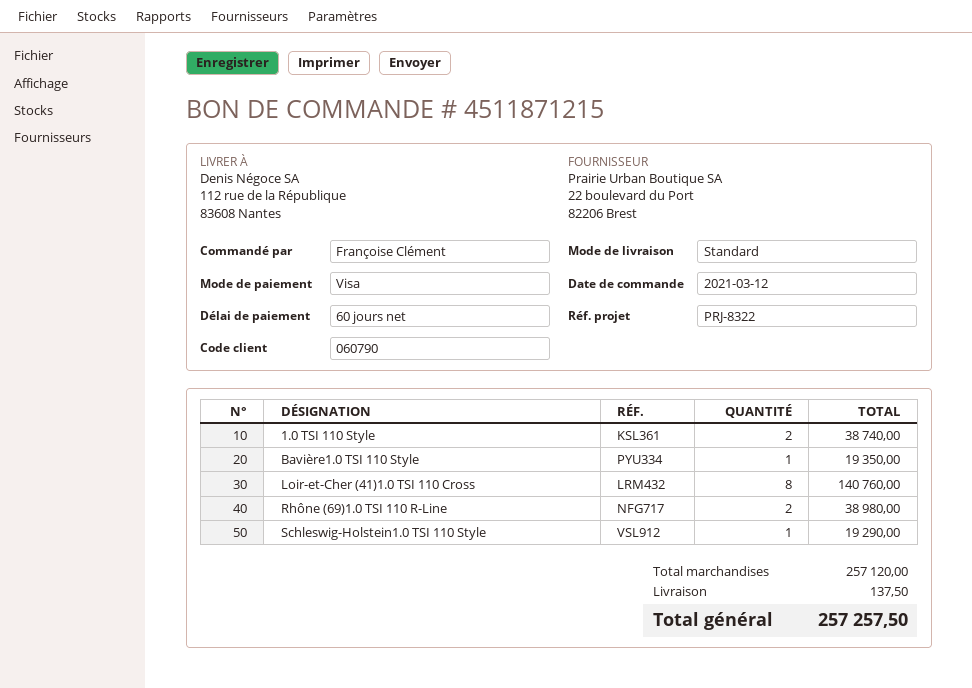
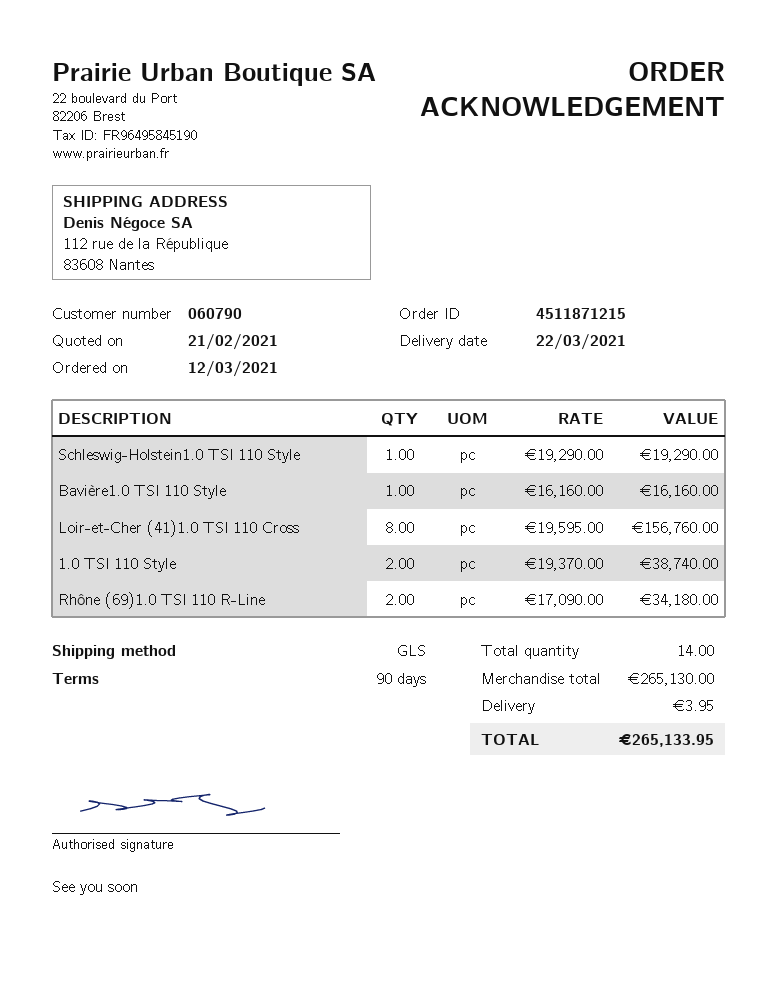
payment terms: 60 days -> 90 days
shipping method: standard -> GLS
Bavière1.0 TSI 110 Style: 1 for 19350.00 -> 1 for 16160.00
Loir-et-Cher (41)1.0 TSI 110 Cross: 8 for 140760.00 -> 8 for 156760.00
Rhône (69)1.0 TSI 110 R-Line: 2 for 38980.00 -> 2 for 34180.00
subtotal: 257120.00 -> 265130.00
shipping: 137.50 -> 3.95
total: 257257.50 -> 265133.95

